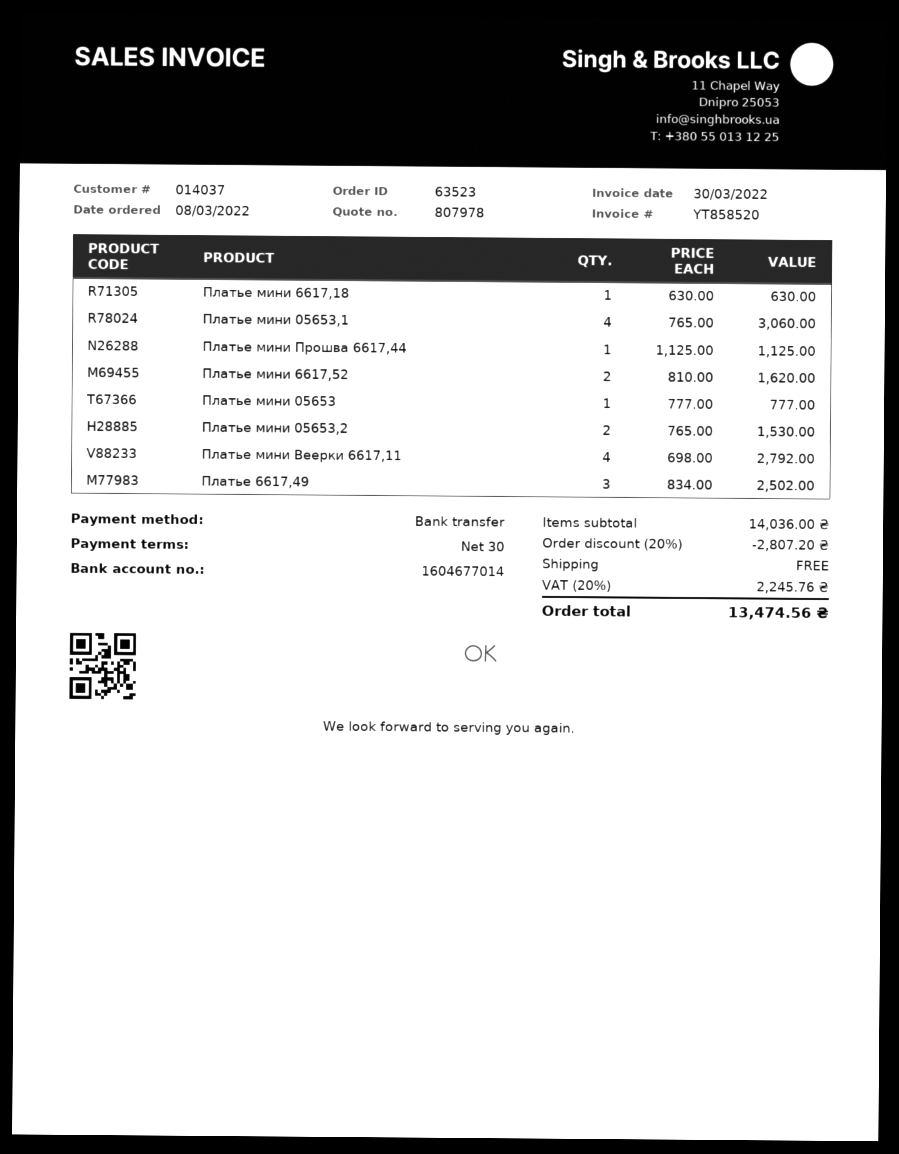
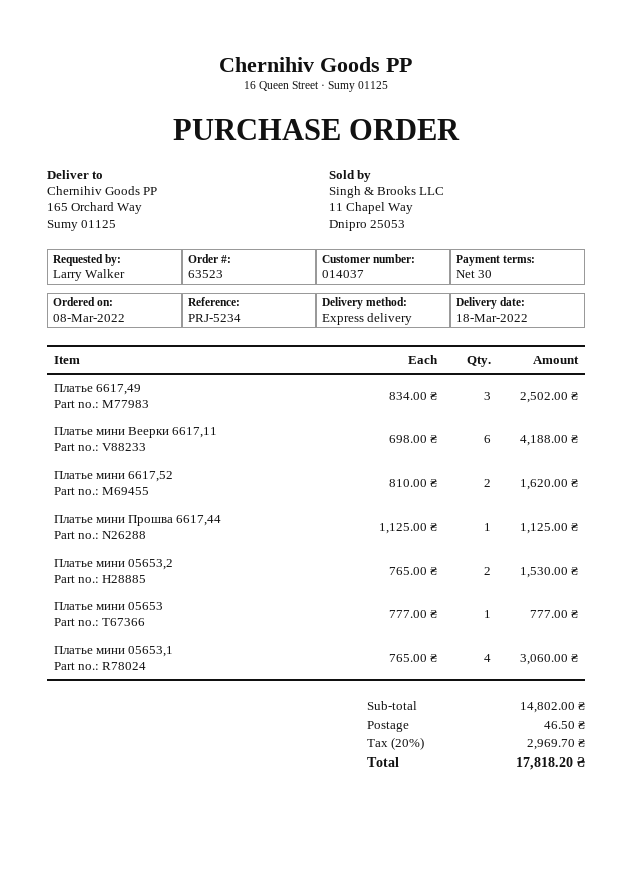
Платье мини 6617,18: 1 x 630.00 = 630.00 -> none
Платье мини Веерки 6617,11: 4 x 698.00 = 2792.00 -> 6 x 698.00 = 4188.00
subtotal: 14036.00 -> 14802.00
discount: 20% = 2807.20 -> none
shipping: 0.00 -> 46.50
tax: 20% = 2245.76 -> 20% = 2969.70
total: 13474.56 -> 17818.20

